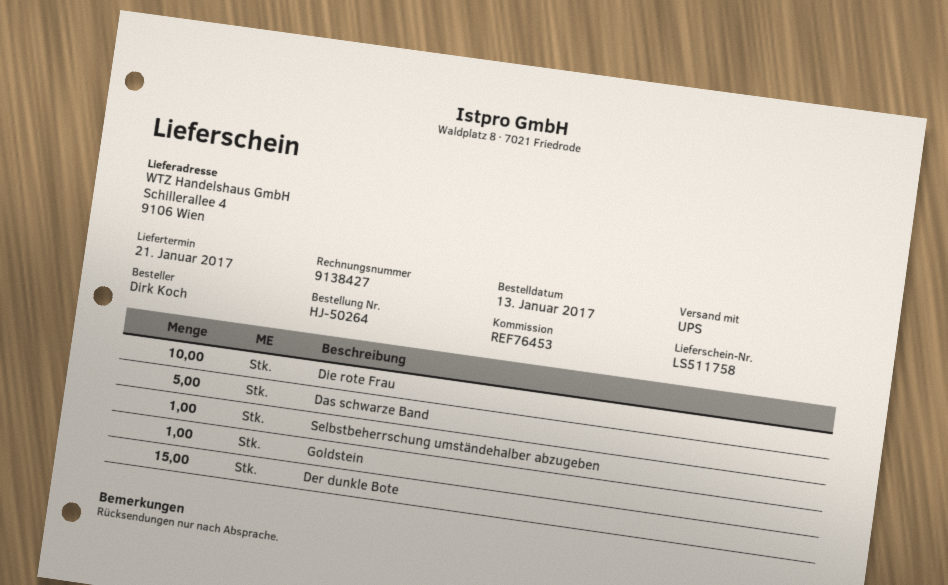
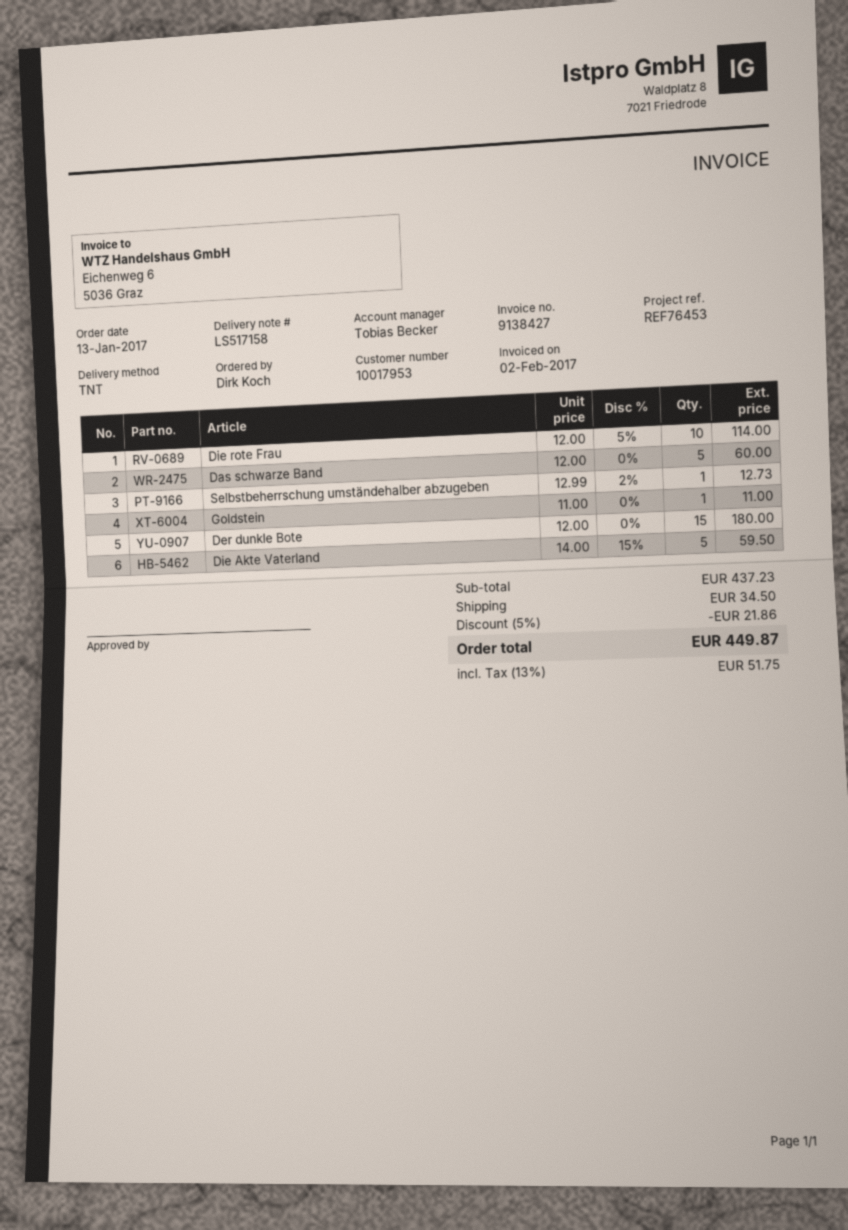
delivery note number: LS511758 -> LS517158
shipping method: UPS -> TNT
Die Akte Vaterland: none -> 5

